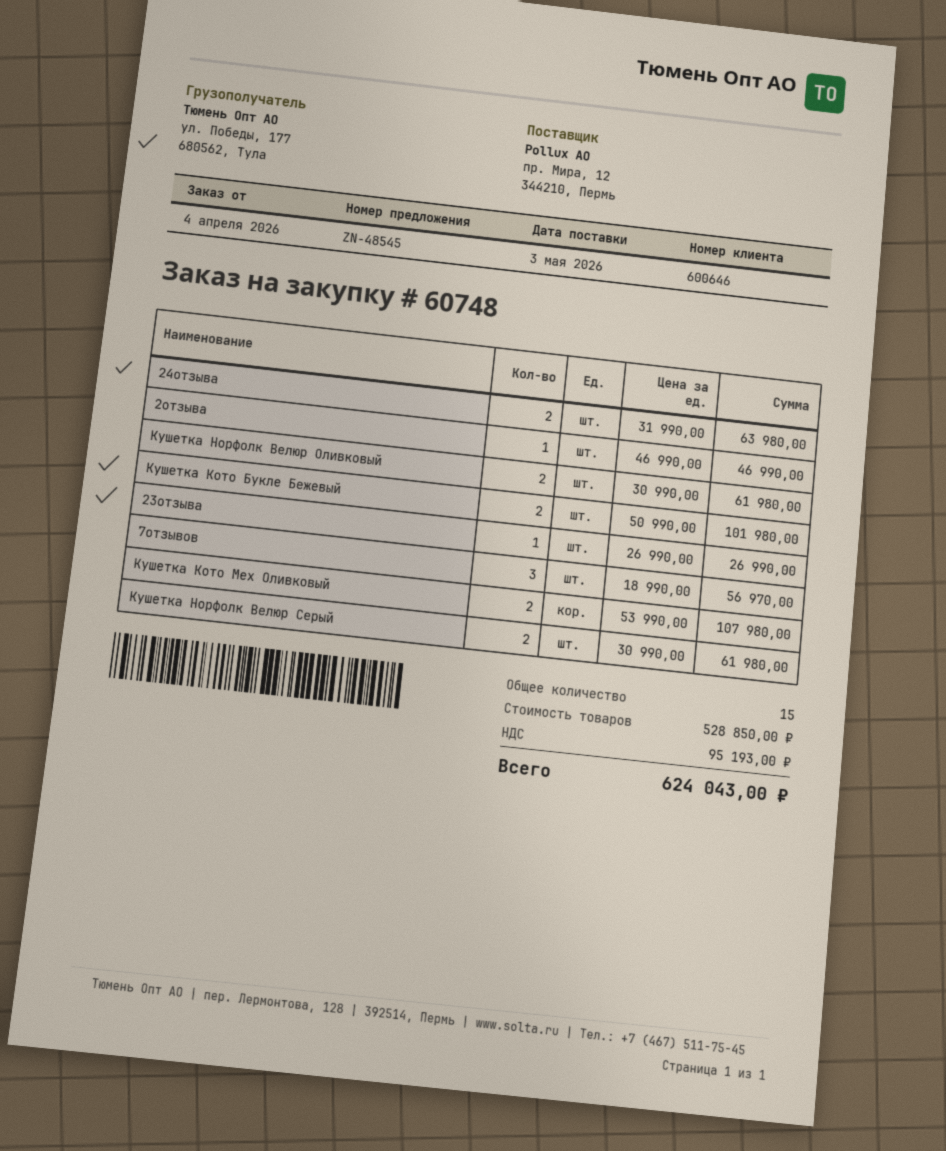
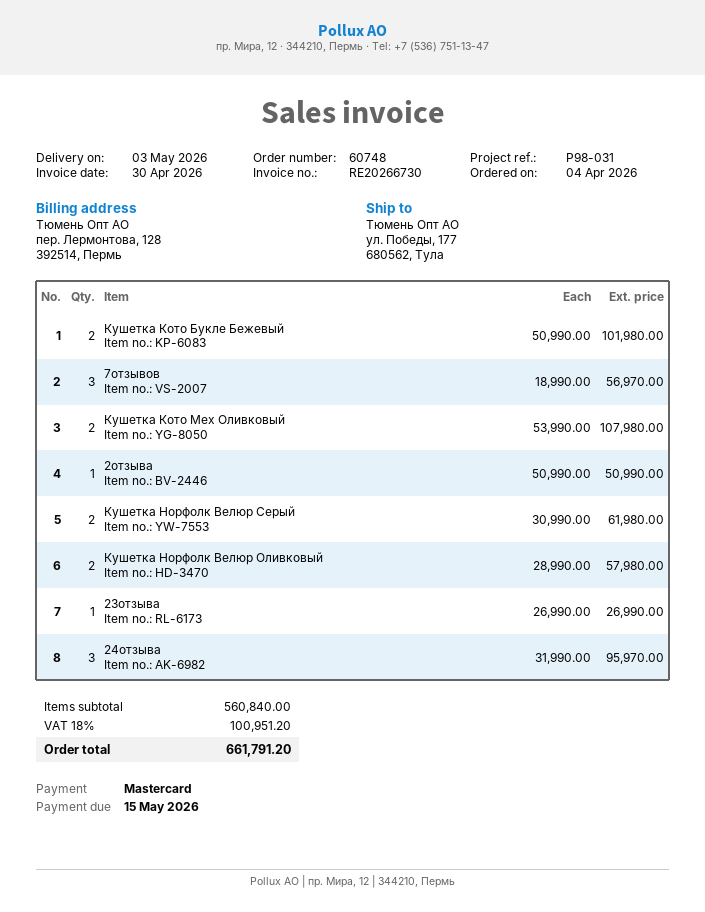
24отзыва: 2 x 31990.00 = 63980.00 -> 3 x 31990.00 = 95970.00
2отзыва: 1 x 46990.00 = 46990.00 -> 1 x 50990.00 = 50990.00
Кушетка Норфолк Велюр Оливковый: 2 x 30990.00 = 61980.00 -> 2 x 28990.00 = 57980.00
subtotal: 528850.00 -> 560840.00
tax: 95193.00 -> 100951.20
total: 624043.00 -> 661791.20

